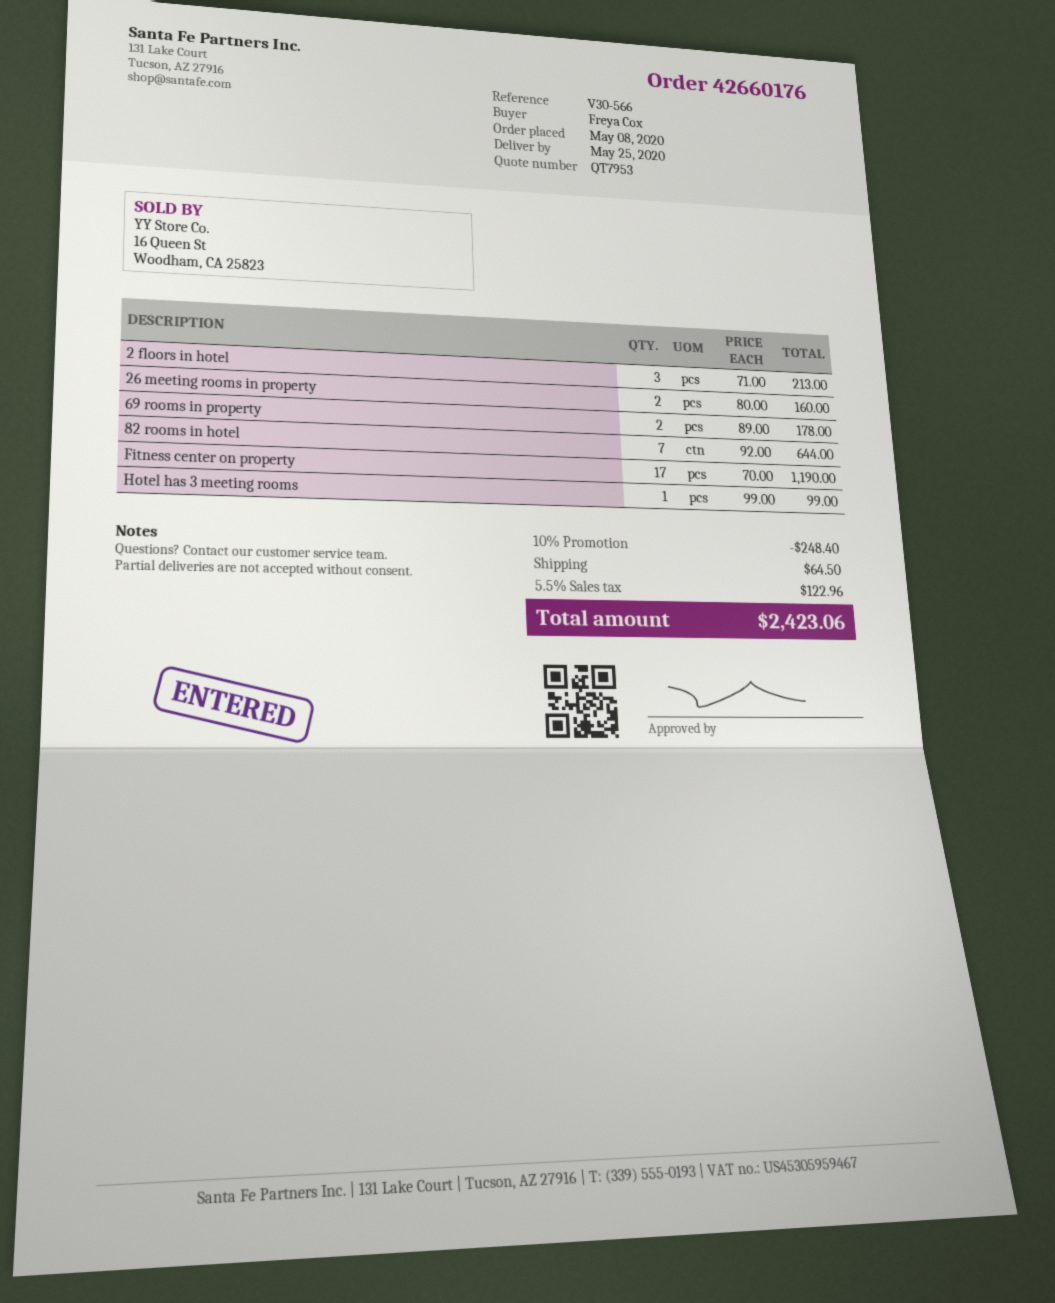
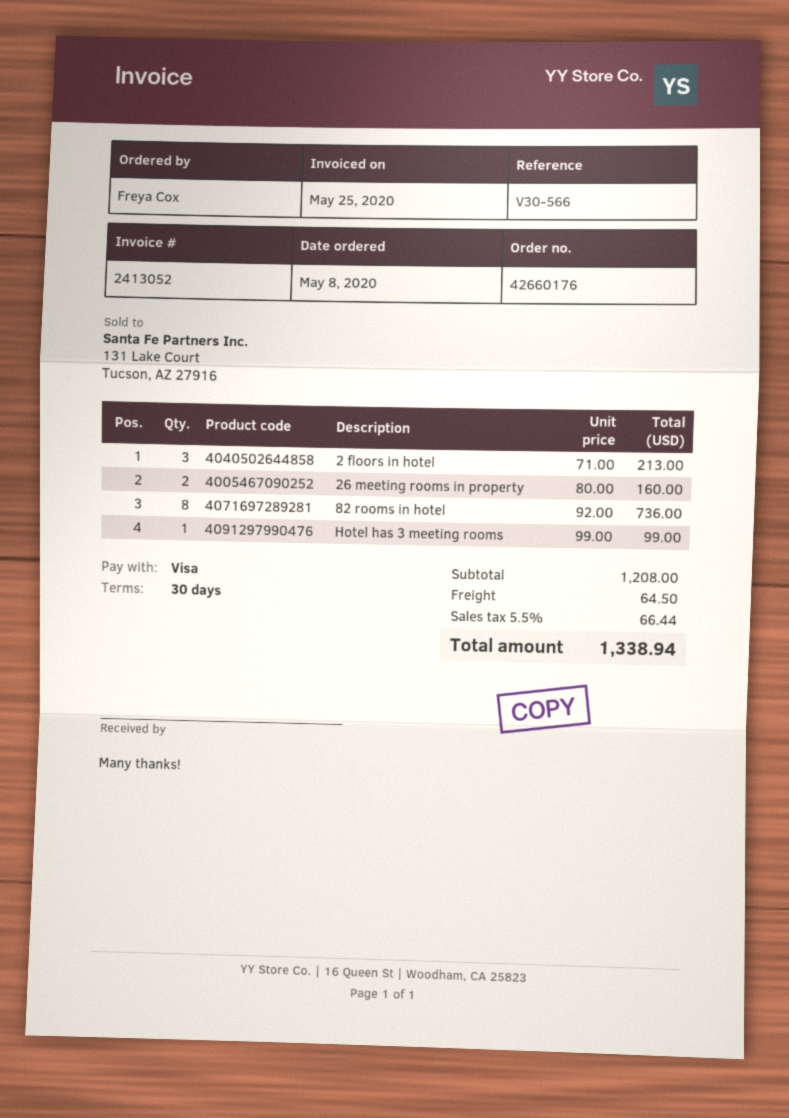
69 rooms in property: 2 x 89.00 = 178.00 -> none
82 rooms in hotel: 7 x 92.00 = 644.00 -> 8 x 92.00 = 736.00
Fitness center on property: 17 x 70.00 = 1190.00 -> none
discount: 10% = 248.40 -> none
tax: 5.5% = 122.96 -> 5.5% = 66.44
total: 2423.06 -> 1338.94

